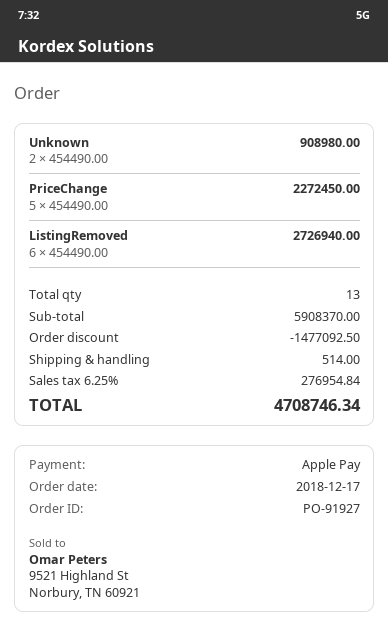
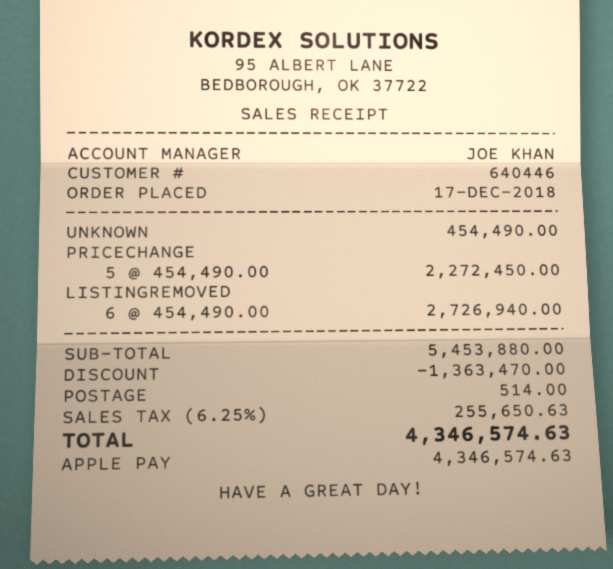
Unknown: 2 x 454490.00 = 908980.00 -> 1 x 454490.00 = 454490.00
subtotal: 5908370.00 -> 5453880.00
discount: 1477092.50 -> 1363470.00
tax: 6.25% = 276954.84 -> 6.25% = 255650.63
total: 4708746.34 -> 4346574.63

